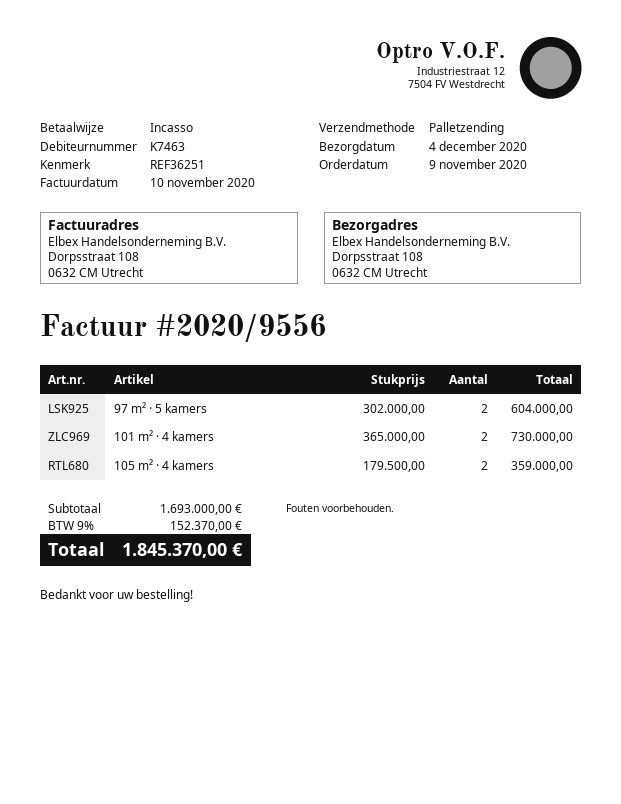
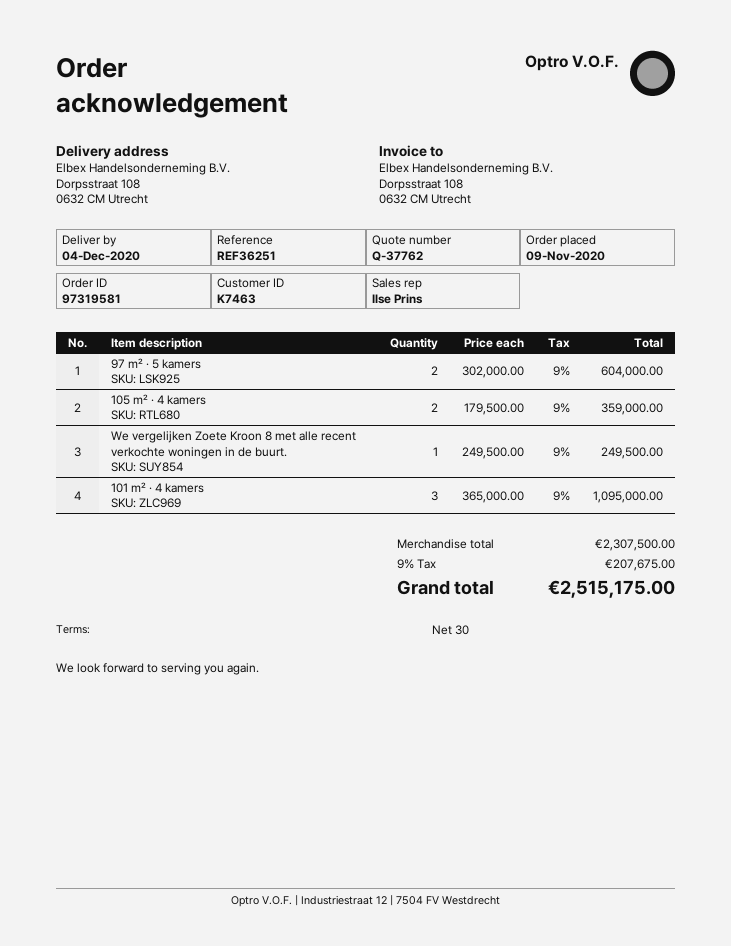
101 m² · 4 kamers: 2 x 365000.00 = 730000.00 -> 3 x 365000.00 = 1095000.00
We vergelijken Zoete Kroon 8 met alle recent verkochte woningen in de buurt.: none -> 1 x 249500.00 = 249500.00
subtotal: 1693000.00 -> 2307500.00
tax: 9% = 152370.00 -> 9% = 207675.00
total: 1845370.00 -> 2515175.00

